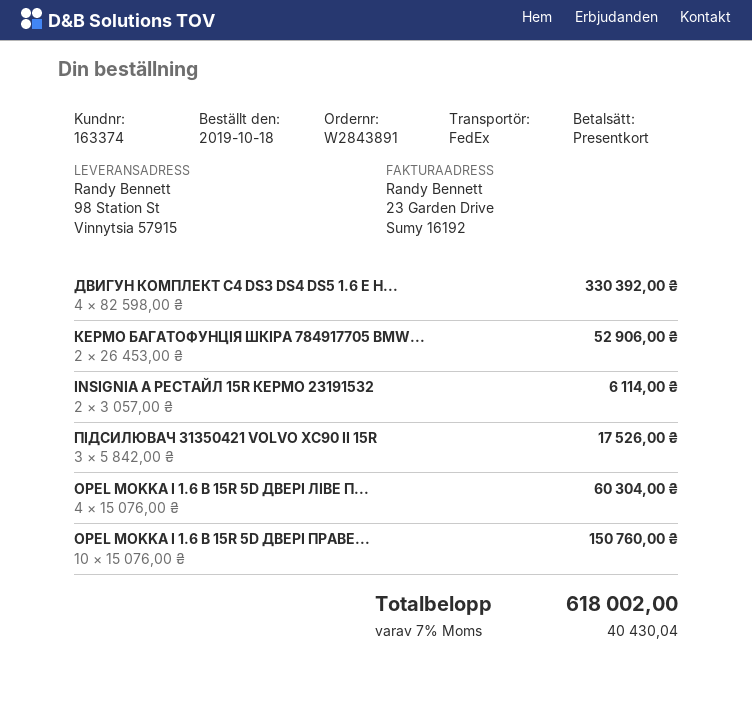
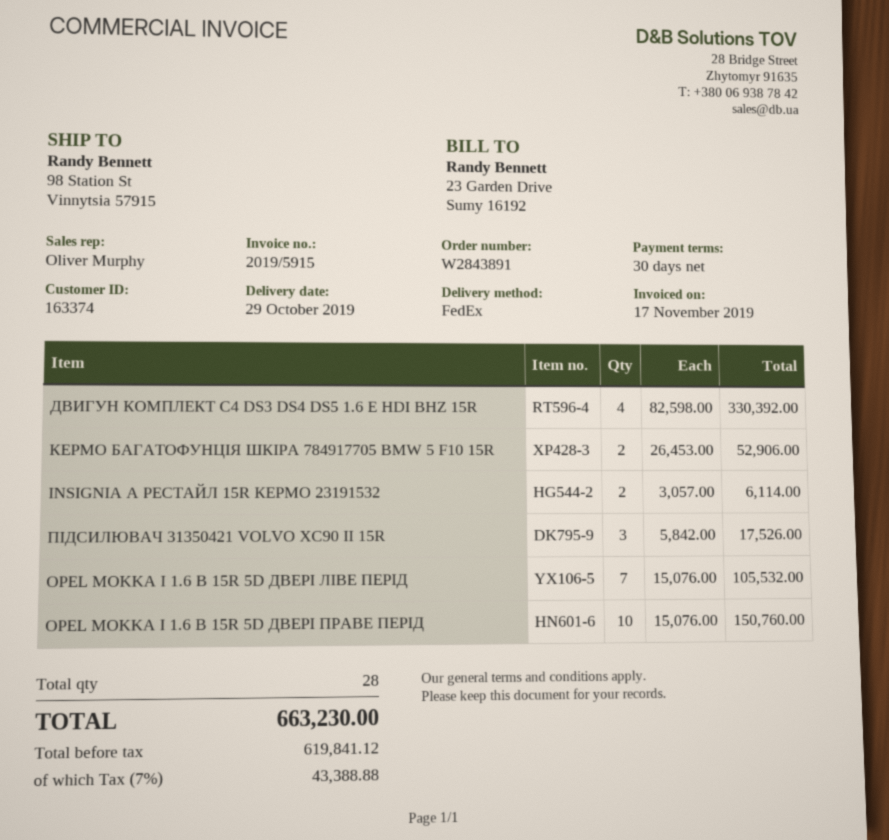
OPEL MOKKA I 1.6 B 15R 5D ДВЕРІ ЛІВЕ П...: 4 x 15076.00 = 60304.00 -> 7 x 15076.00 = 105532.00
tax: 7% = 40430.04 -> 7% = 43388.88
total: 618002.00 -> 663230.00

